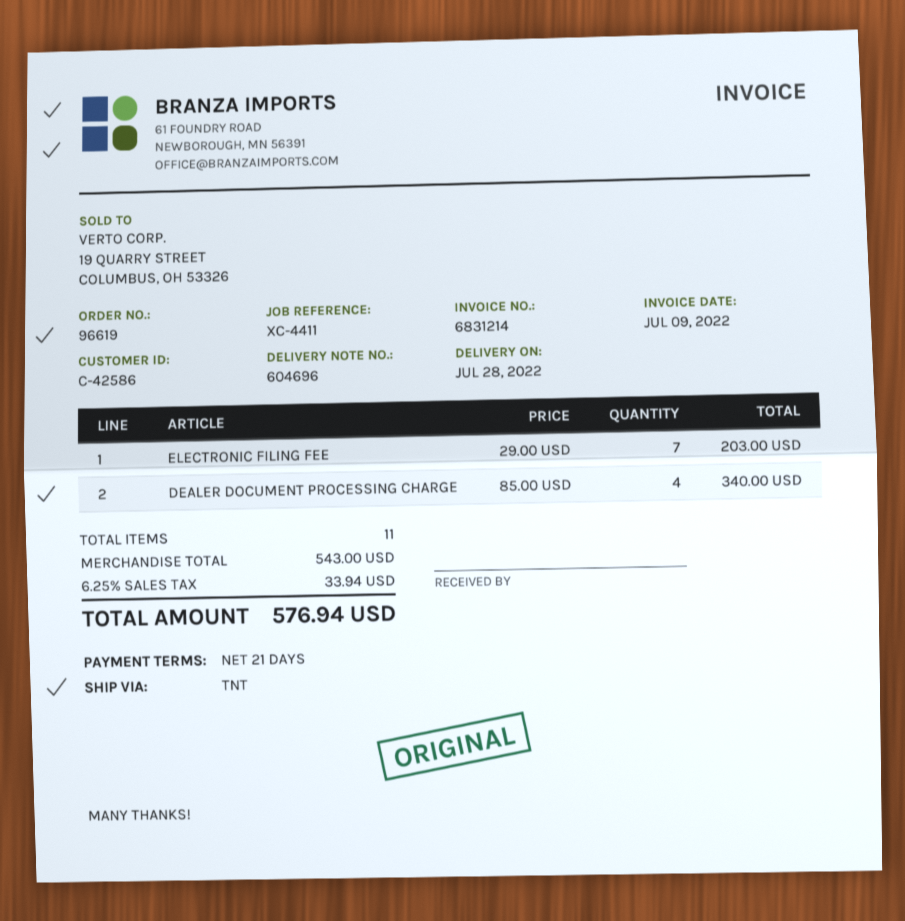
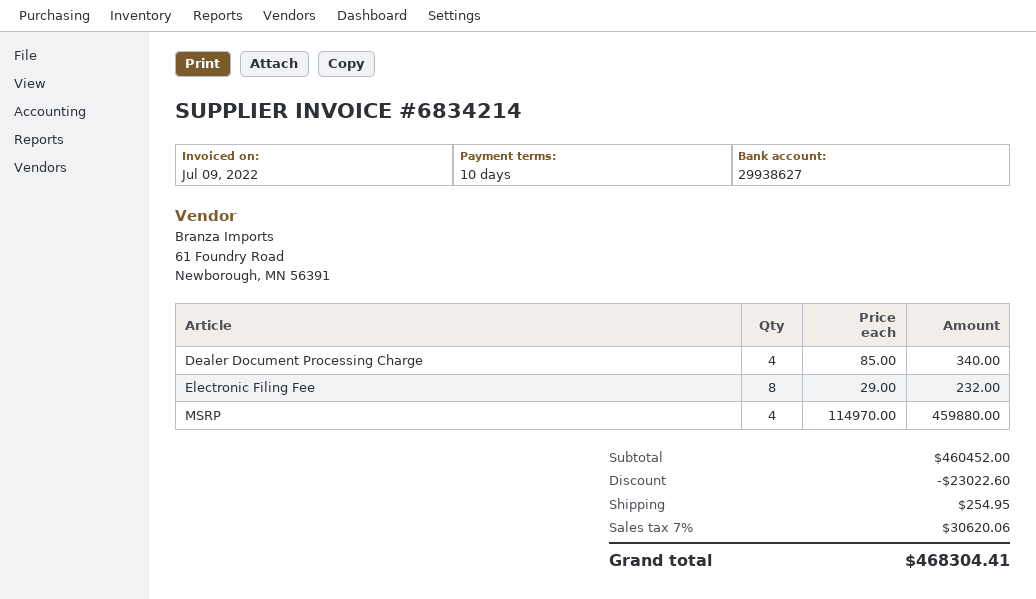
invoice number: 6831214 -> 6834214
payment terms: 21 days -> 10 days
ELECTRONIC FILING FEE: 7 x 29.00 = 203.00 -> 8 x 29.00 = 232.00
MSRP: none -> 4 x 114970.00 = 459880.00
subtotal: 543.00 -> 460452.00
discount: none -> 23022.60
shipping: none -> 254.95
tax: 6.25% = 33.94 -> 7% = 30620.06
total: 576.94 -> 468304.41

